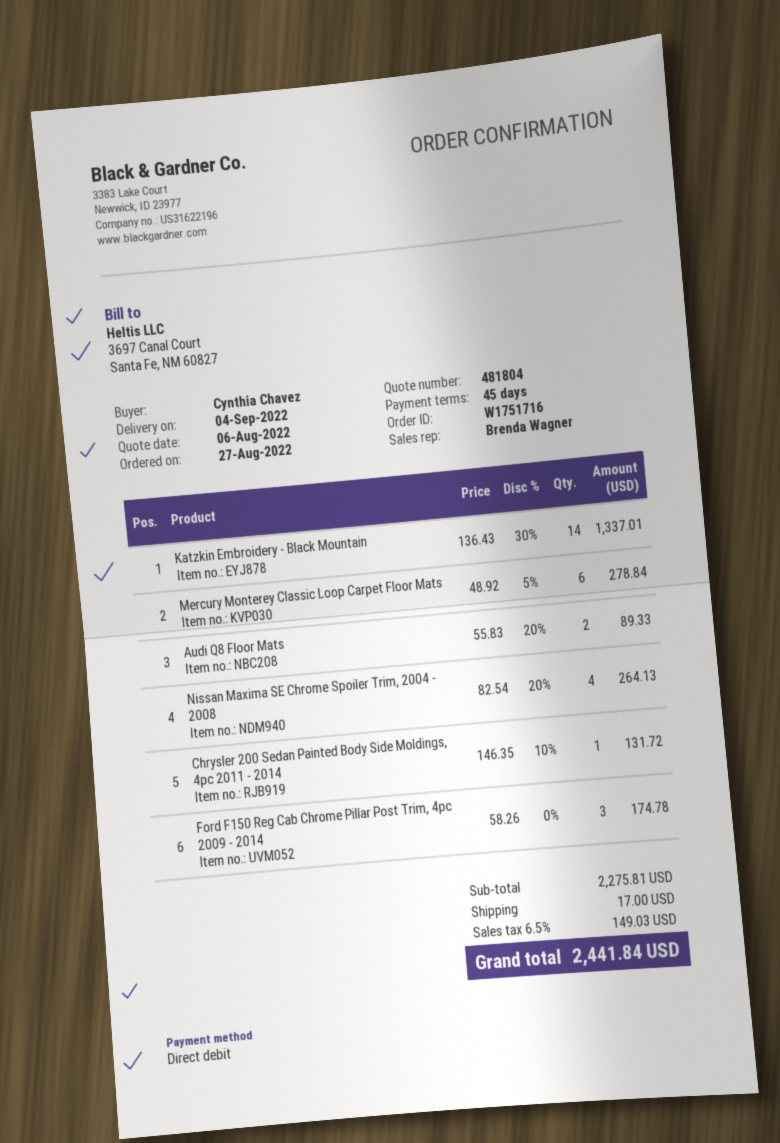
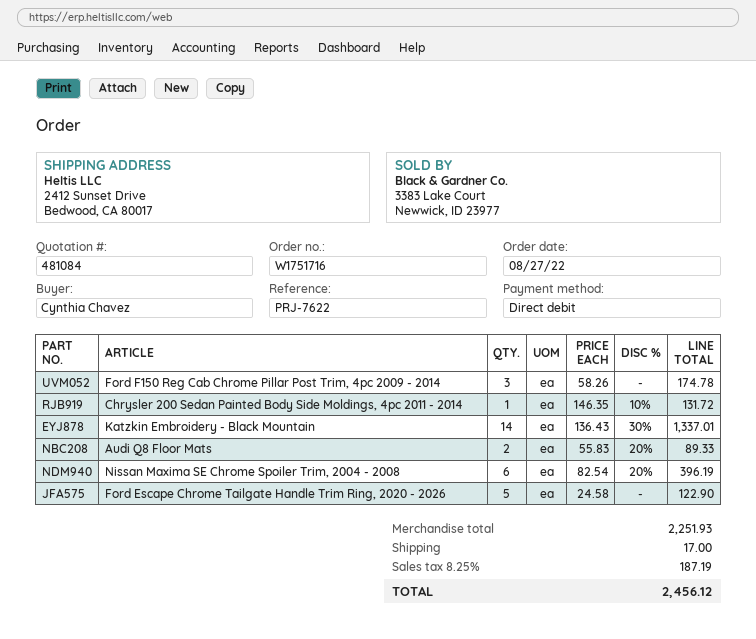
quote number: 481804 -> 481084
Mercury Monterey Classic Loop Carpet Floor Mats: 6 x 48.92 - 5% = 278.84 -> none
Nissan Maxima SE Chrome Spoiler Trim, 2004 - 2008: 4 x 82.54 - 20% = 264.13 -> 6 x 82.54 - 20% = 396.19
Ford Escape Chrome Tailgate Handle Trim Ring, 2020 - 2026: none -> 5 x 24.58 = 122.90
subtotal: 2275.81 -> 2251.93
tax: 6.5% = 149.03 -> 8.25% = 187.19
total: 2441.84 -> 2456.12

